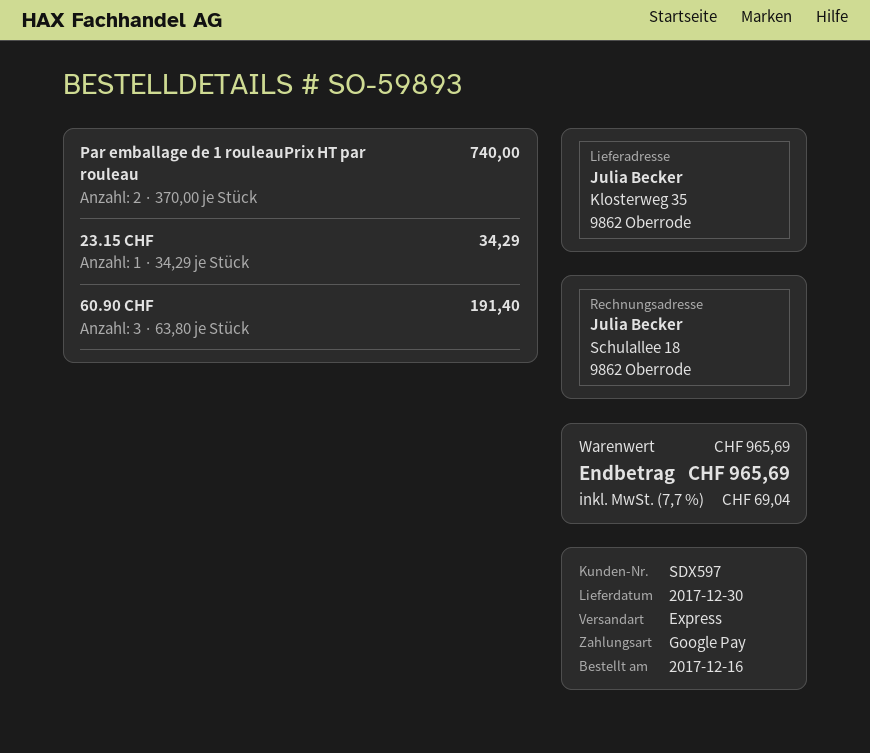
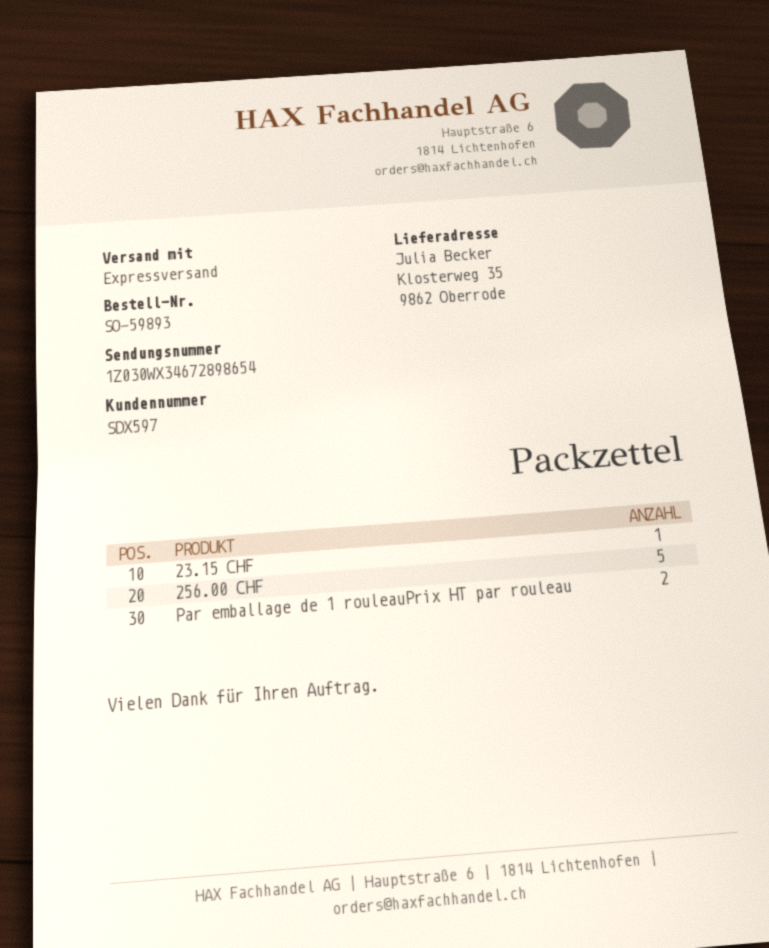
60.90 CHF: 3 -> none
256.00 CHF: none -> 5

